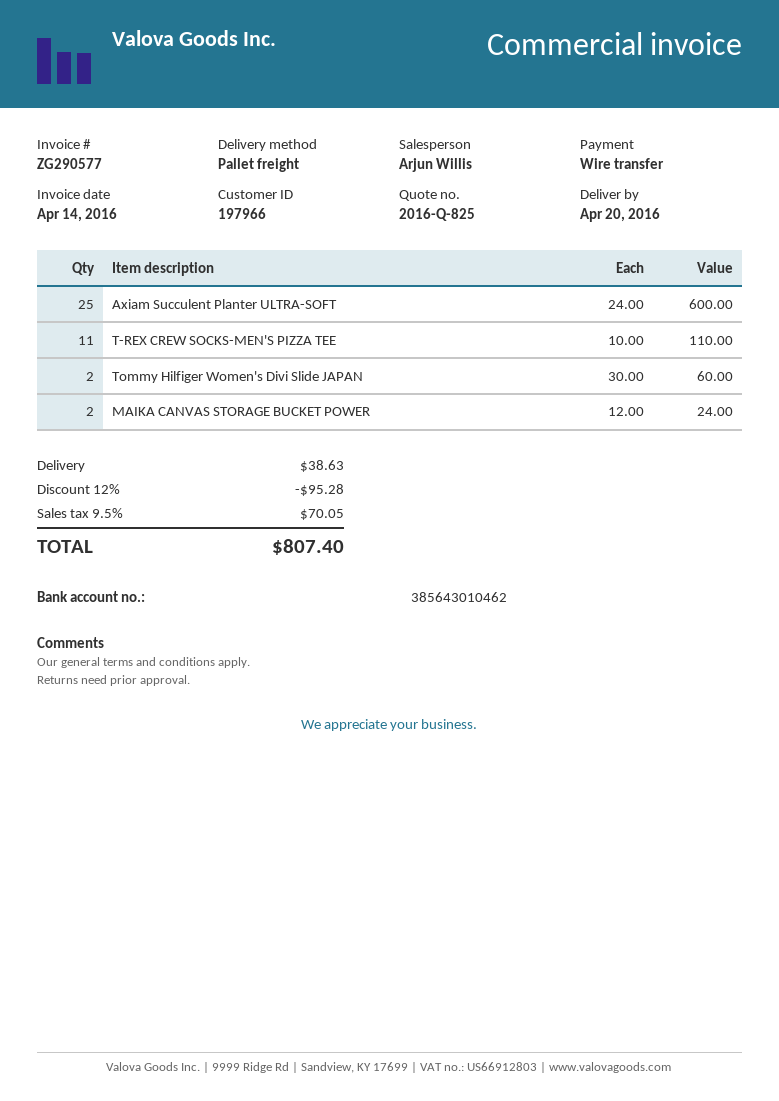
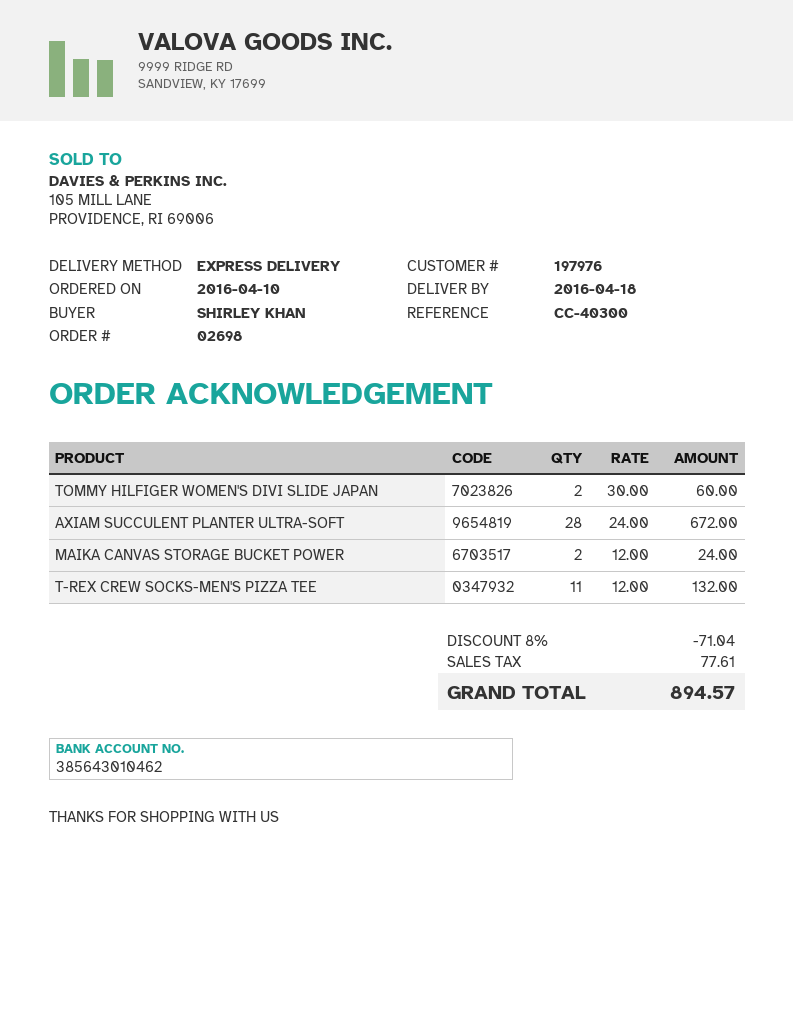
delivery date: 2016-04-20 -> 2016-04-18
customer number: 197966 -> 197976
shipping method: pallet freight -> express
Axiam Succulent Planter ULTRA-SOFT: 25 x 24.00 = 600.00 -> 28 x 24.00 = 672.00
T-REX CREW SOCKS-MEN'S PIZZA TEE: 11 x 10.00 = 110.00 -> 11 x 12.00 = 132.00
discount: 12% = 95.28 -> 8% = 71.04
shipping: 38.63 -> none
tax: 70.05 -> 77.61
total: 807.40 -> 894.57

